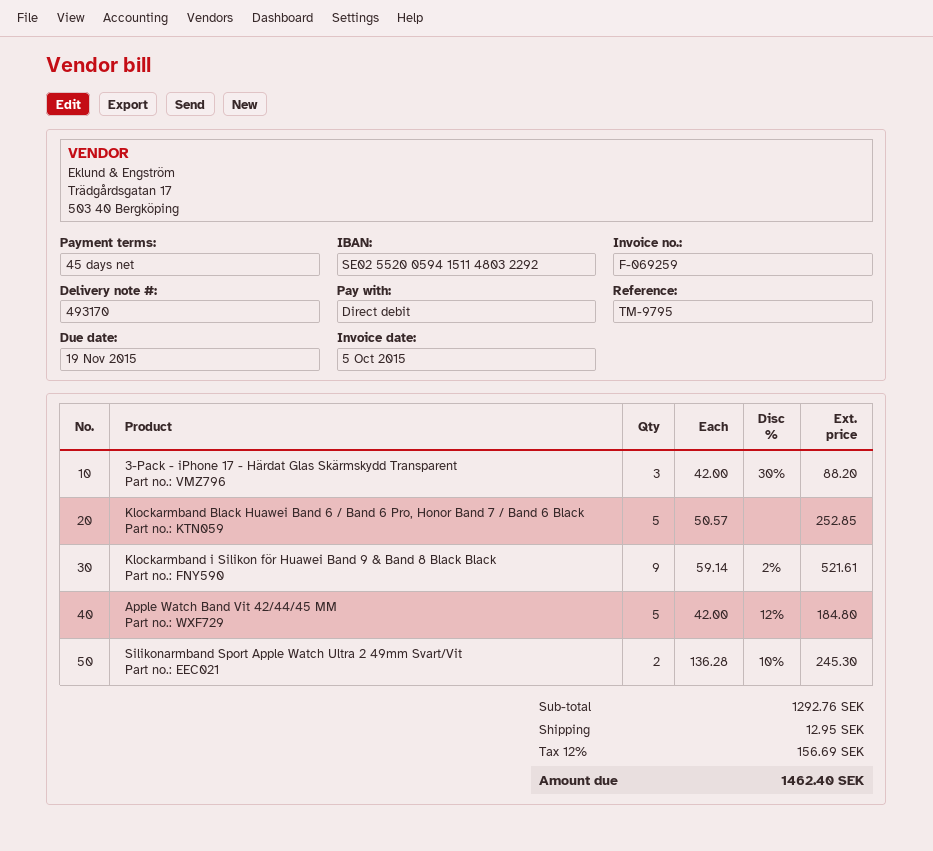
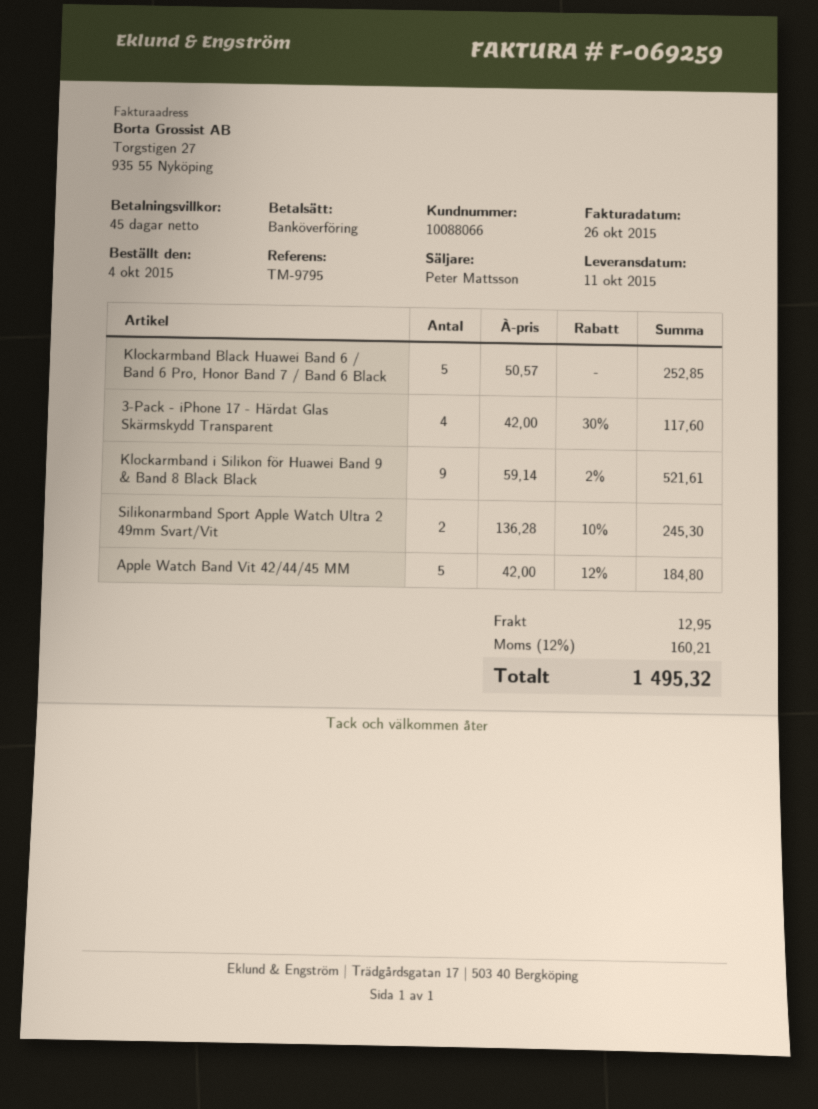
invoice date: 2015-10-05 -> 2015-10-26
payment method: direct debit -> bank transfer
3-Pack - iPhone 17 - Härdat Glas Skärmskydd Transparent: 3 x 42.00 - 30% = 88.20 -> 4 x 42.00 - 30% = 117.60
tax: 12% = 156.69 -> 12% = 160.21
total: 1462.40 -> 1495.32

